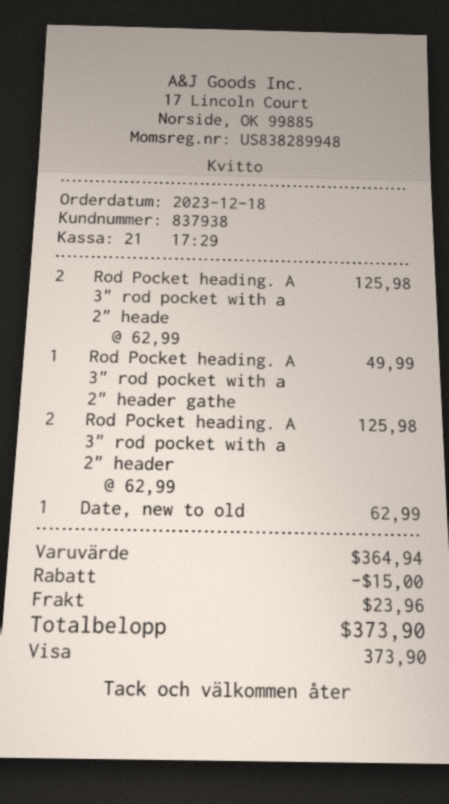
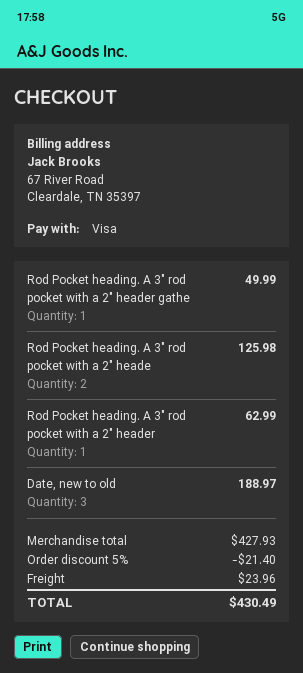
Rod Pocket heading. A 3" rod pocket with a 2" header: 2 for 125.98 -> 1 for 62.99
Date, new to old: 1 for 62.99 -> 3 for 188.97
subtotal: 364.94 -> 427.93
discount: 15.00 -> 21.40
total: 373.90 -> 430.49

